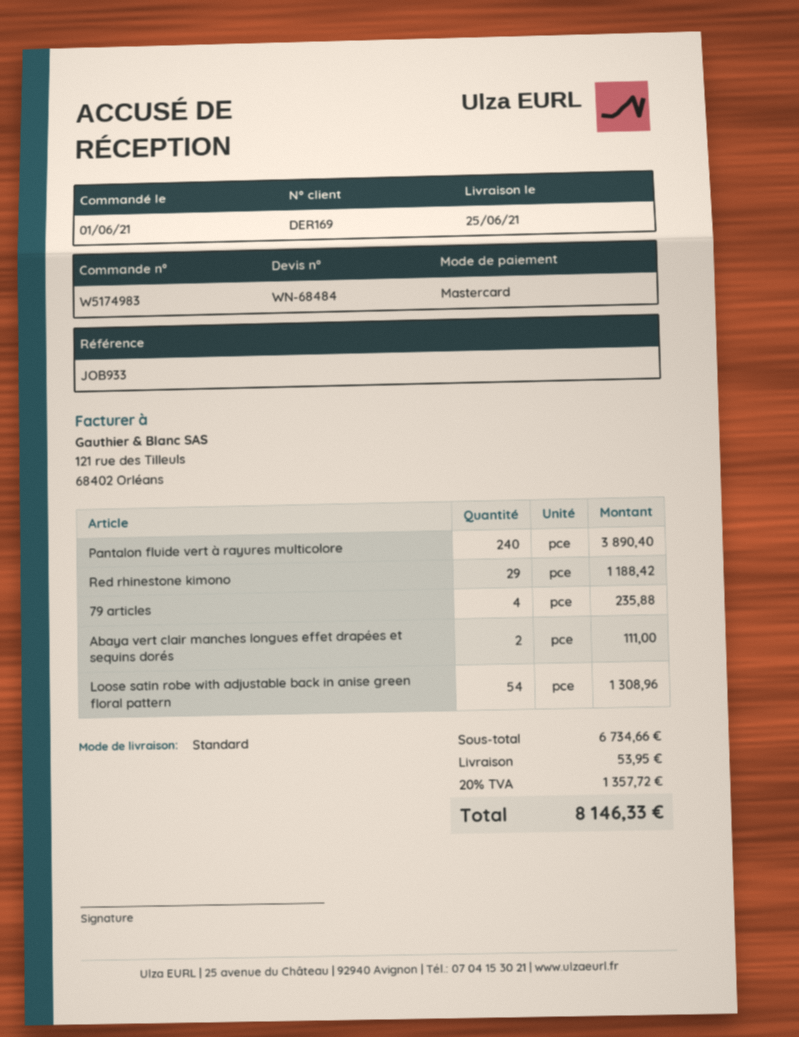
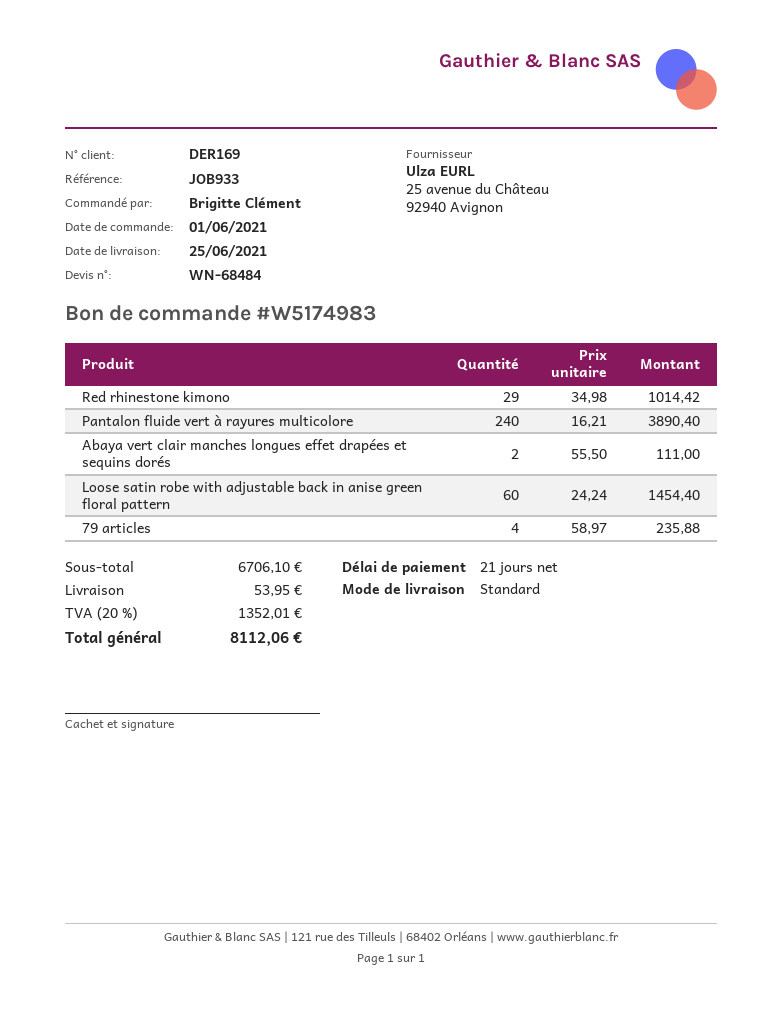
Red rhinestone kimono: 29 for 1188.42 -> 29 for 1014.42
Loose satin robe with adjustable back in anise green floral pattern: 54 for 1308.96 -> 60 for 1454.40
subtotal: 6734.66 -> 6706.10
tax: 20% = 1357.72 -> 20% = 1352.01
total: 8146.33 -> 8112.06

